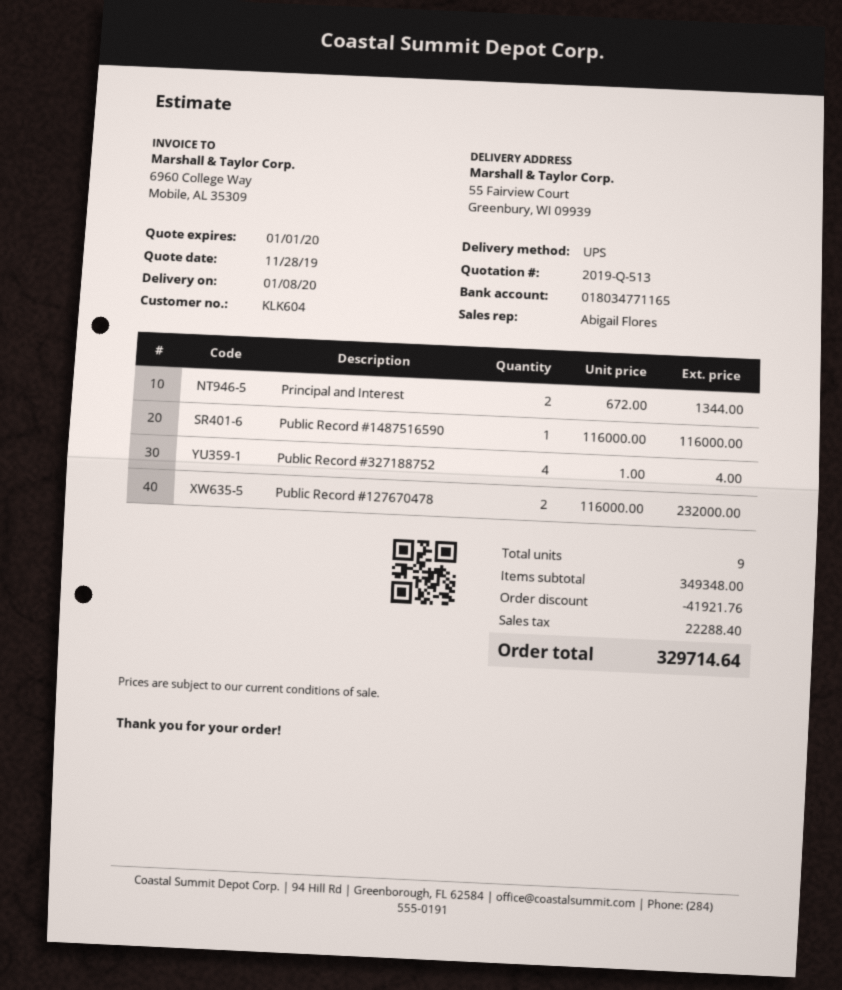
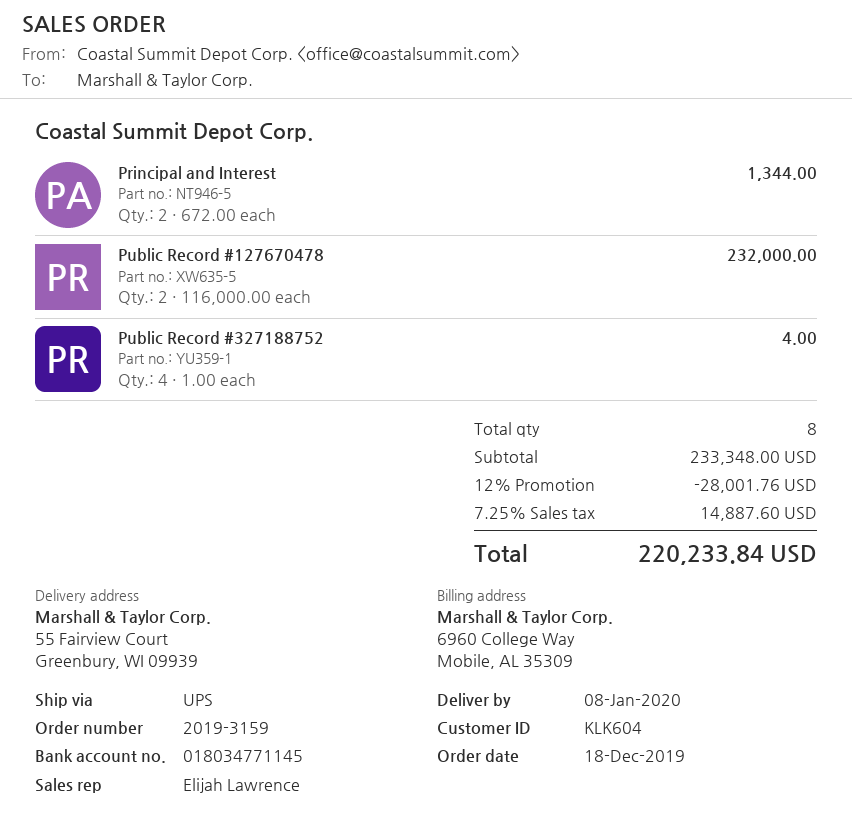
sales rep: Abigail Flores -> Elijah Lawrence
bank account: 018034771165 -> 018034771145
Public Record #1487516590: 1 x 116000.00 = 116000.00 -> none
total quantity: 9 -> 8
subtotal: 349348.00 -> 233348.00
discount: 41921.76 -> 28001.76
tax: 22288.40 -> 14887.60
total: 329714.64 -> 220233.84

